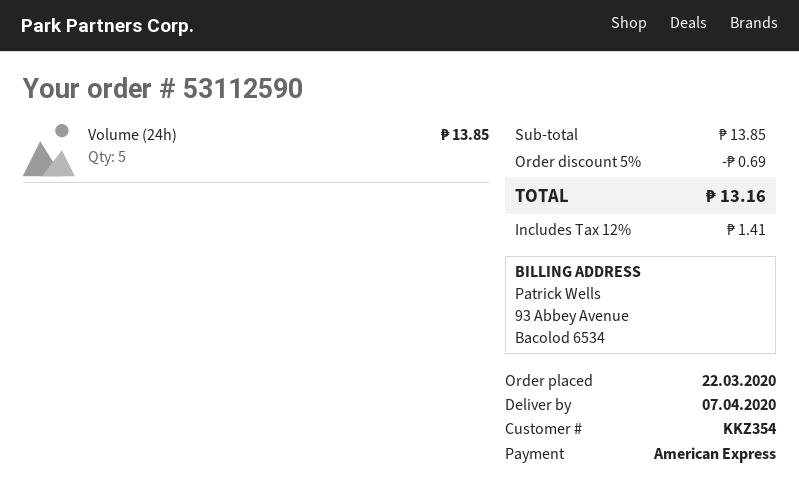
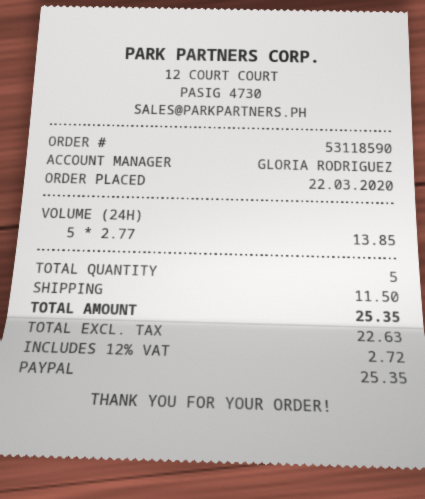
order number: 53112590 -> 53118590
payment method: American Express -> PayPal
discount: 5% = 0.69 -> none
shipping: none -> 11.50
tax: 12% = 1.41 -> 12% = 2.72
total: 13.16 -> 25.35

